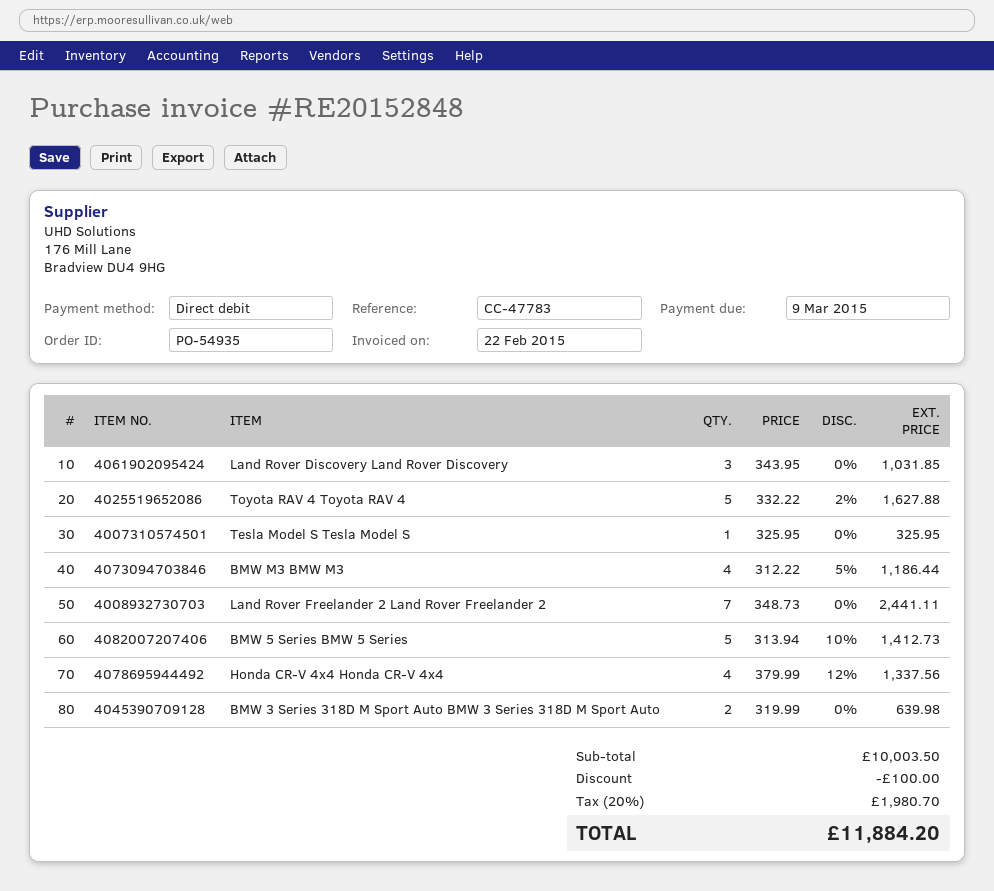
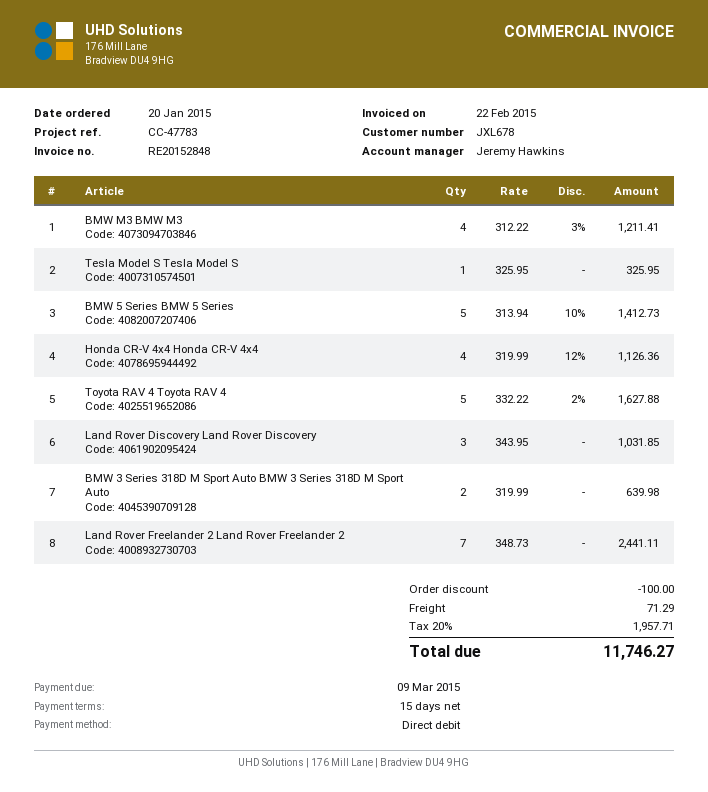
BMW M3 BMW M3: 4 x 312.22 - 5% = 1186.44 -> 4 x 312.22 - 3% = 1211.41
Honda CR-V 4x4 Honda CR-V 4x4: 4 x 379.99 - 12% = 1337.56 -> 4 x 319.99 - 12% = 1126.36
shipping: none -> 71.29
tax: 20% = 1980.70 -> 20% = 1957.71
total: 11884.20 -> 11746.27

